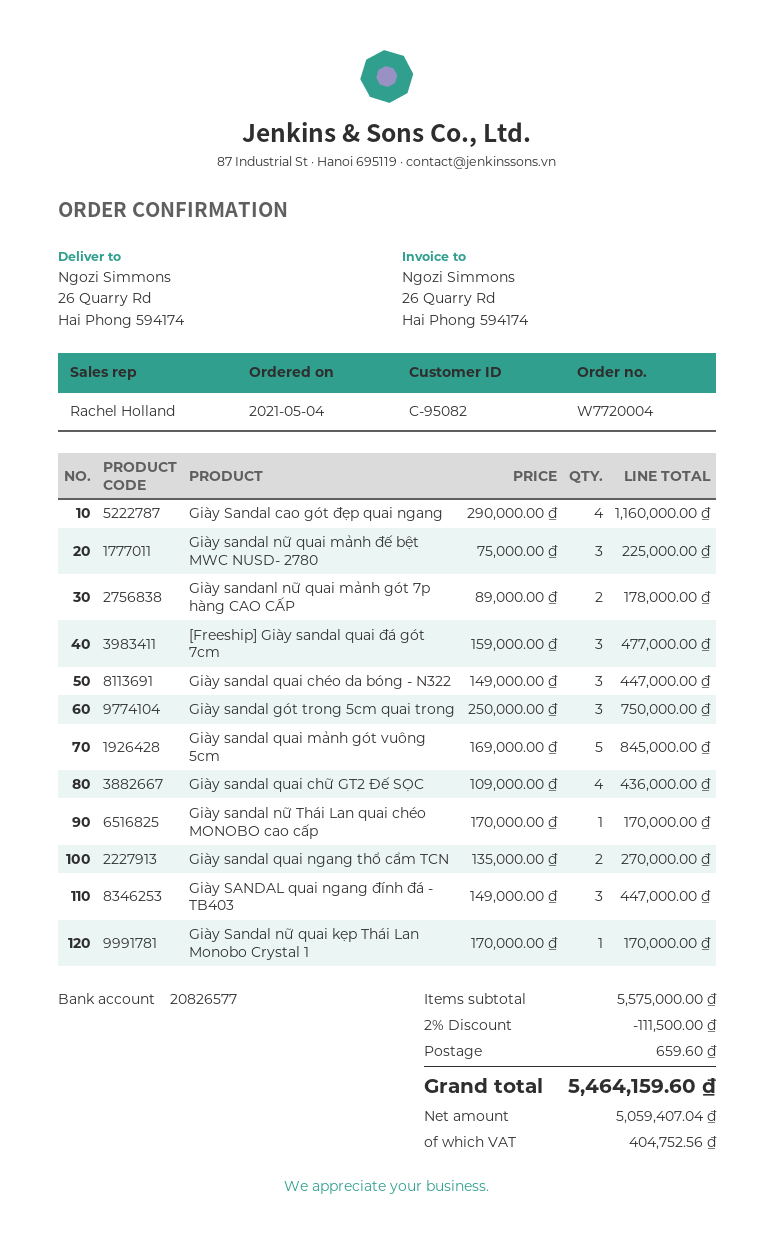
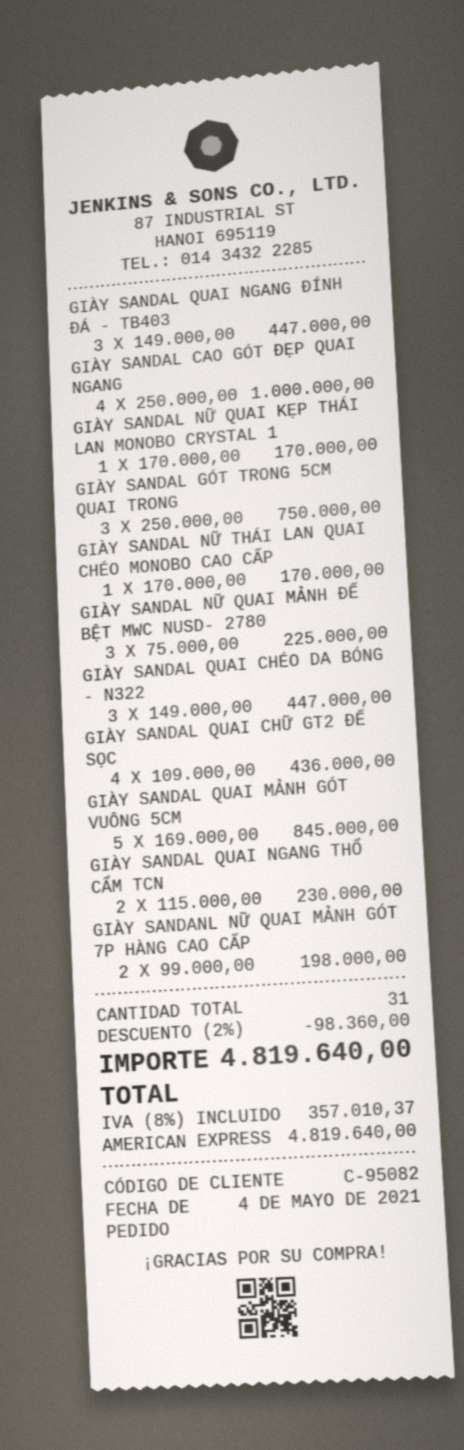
Giày Sandal cao gót đẹp quai ngang: 4 x 290000.00 = 1160000.00 -> 4 x 250000.00 = 1000000.00
Giày sandanl nữ quai mảnh gót 7p hàng CAO CẤP: 2 x 89000.00 = 178000.00 -> 2 x 99000.00 = 198000.00
[Freeship] Giày sandal quai đá gót 7cm: 3 x 159000.00 = 477000.00 -> none
Giày sandal quai ngang thổ cẩm TCN: 2 x 135000.00 = 270000.00 -> 2 x 115000.00 = 230000.00
discount: 2% = 111500.00 -> 2% = 98360.00
shipping: 659.60 -> none
tax: 404752.56 -> 357010.37
total: 5464159.60 -> 4819640.00

